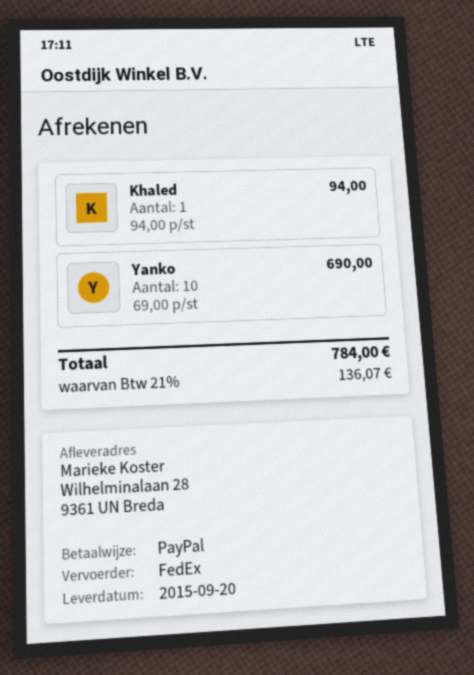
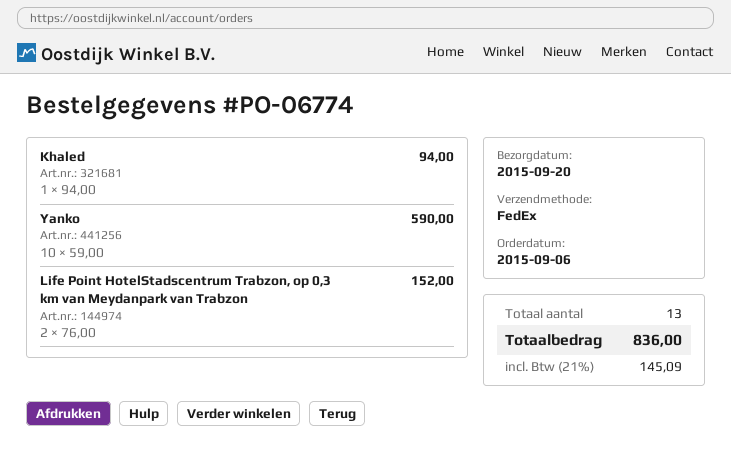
Yanko: 10 x 69.00 = 690.00 -> 10 x 59.00 = 590.00
Life Point HotelStadscentrum Trabzon, op 0,3 km van Meydanpark van Trabzon: none -> 2 x 76.00 = 152.00
tax: 21% = 136.07 -> 21% = 145.09
total: 784.00 -> 836.00

